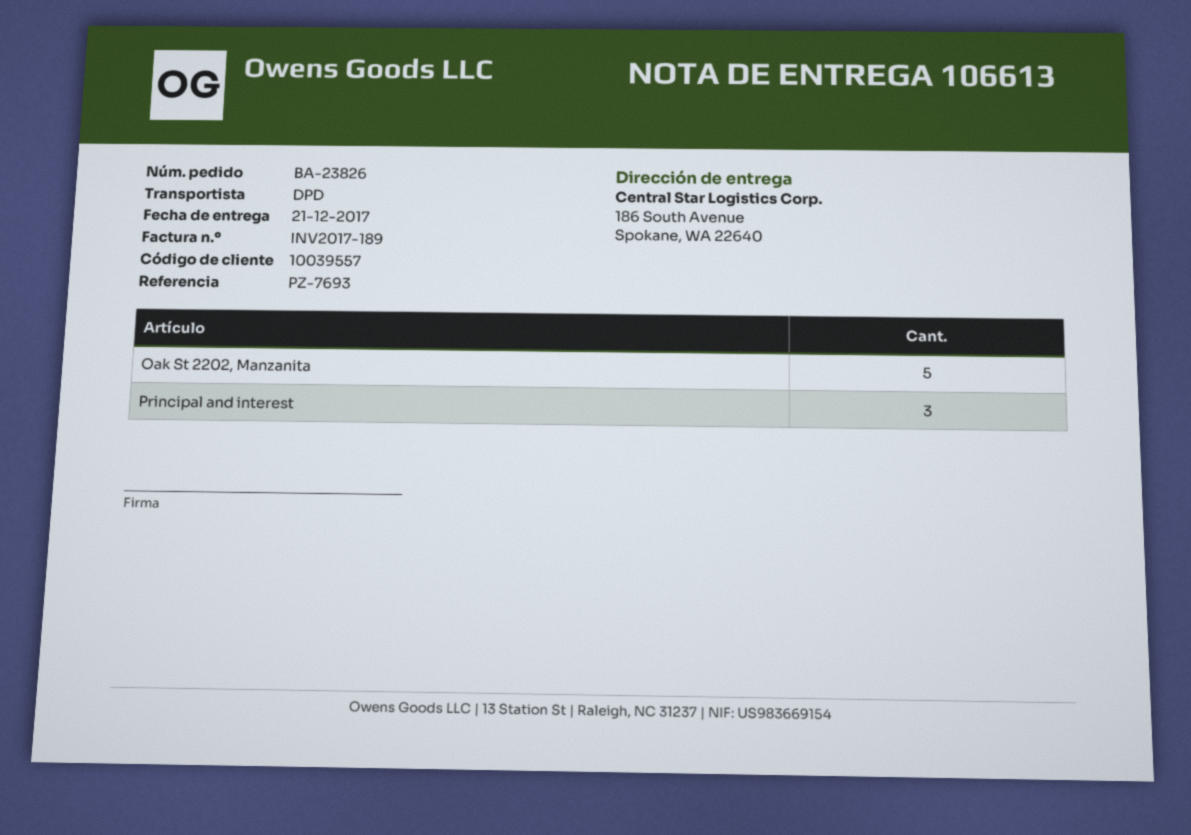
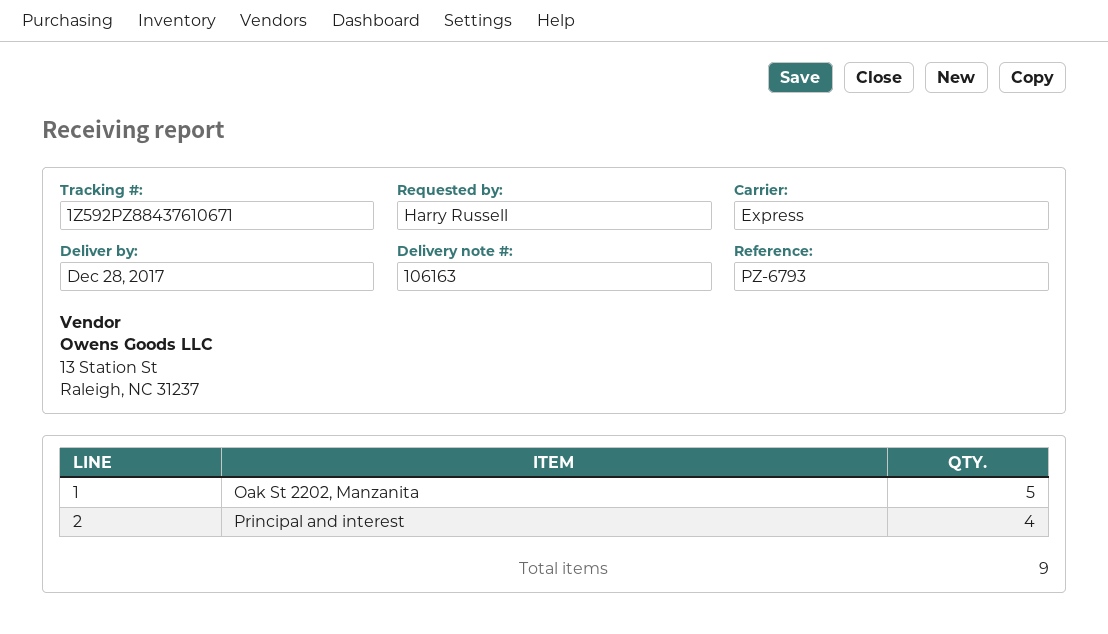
delivery note number: 106613 -> 106163
delivery date: 2017-12-21 -> 2017-12-28
reference: PZ-7693 -> PZ-6793
shipping method: DPD -> express
Principal and interest: 3 -> 4

